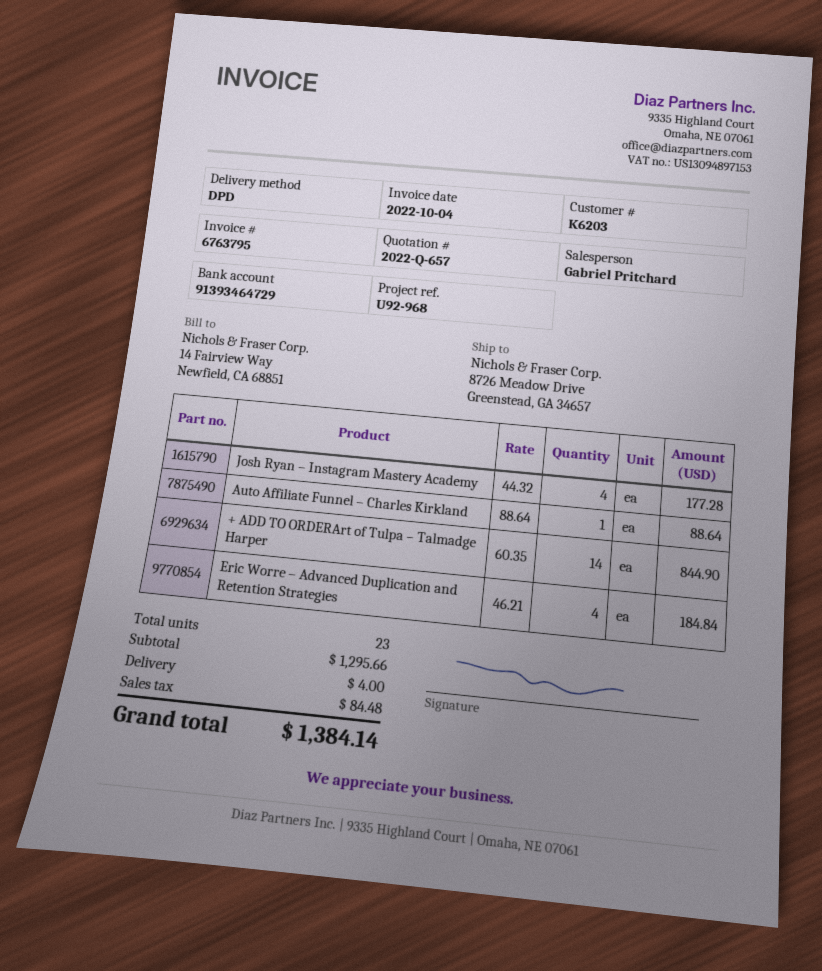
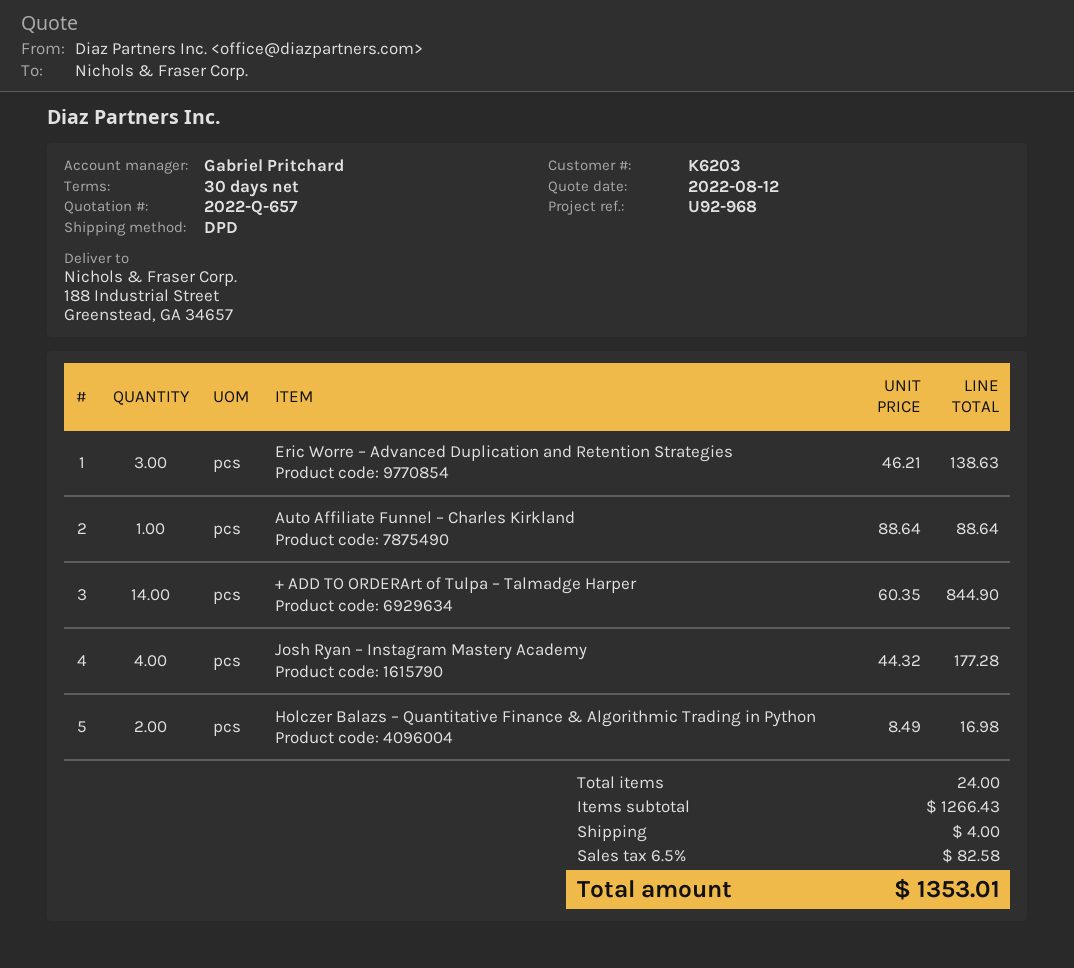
ship to: 8726 Meadow Drive, Greenstead, GA 34657 -> 188 Industrial Street, Greenstead, GA 34657
Eric Worre – Advanced Duplication and Retention Strategies: 4 x 46.21 = 184.84 -> 3 x 46.21 = 138.63
Holczer Balazs – Quantitative Finance & Algorithmic Trading in Python: none -> 2 x 8.49 = 16.98
total quantity: 23 -> 24
subtotal: 1295.66 -> 1266.43
tax: 84.48 -> 82.58
total: 1384.14 -> 1353.01

